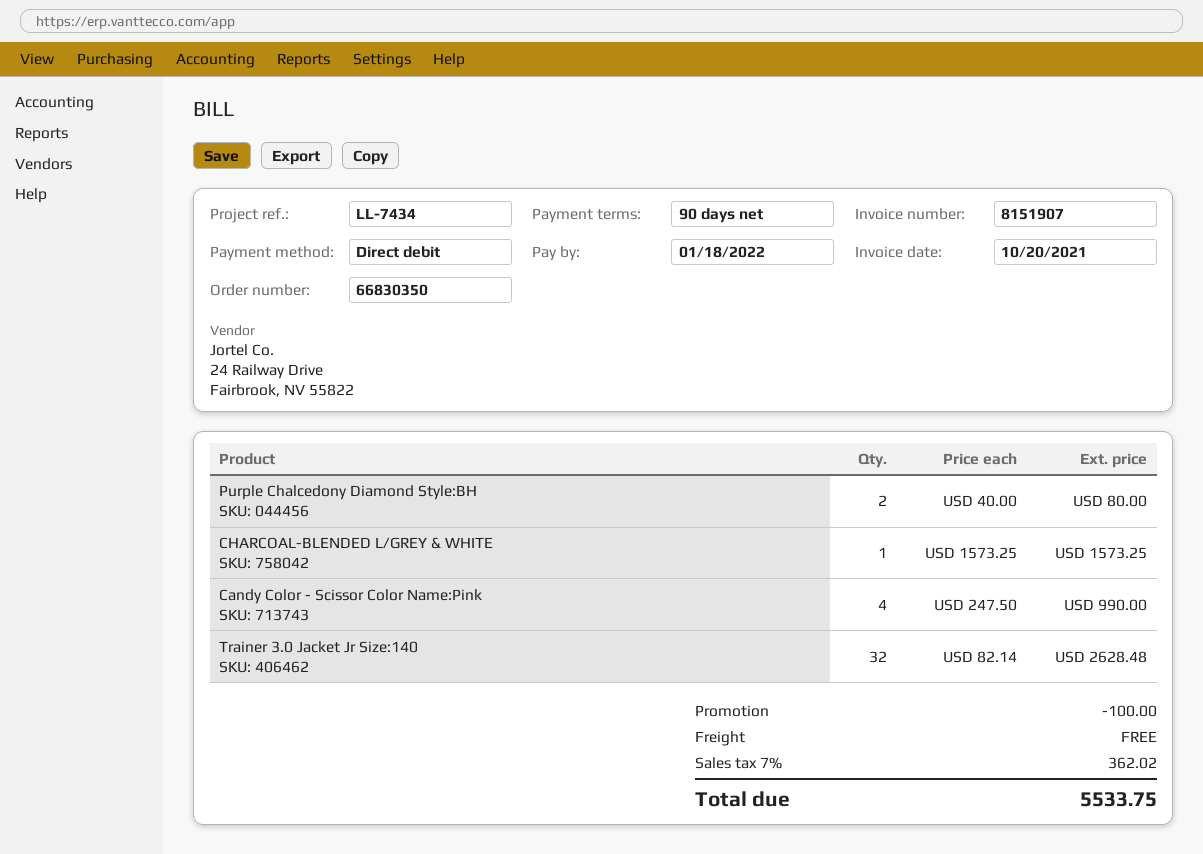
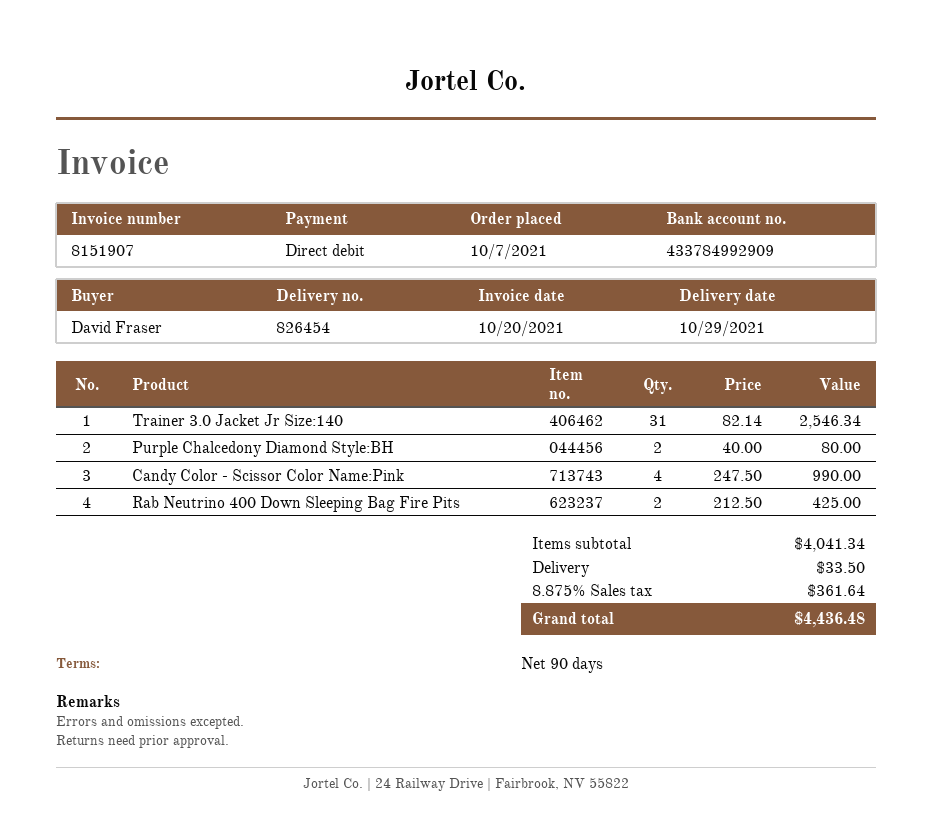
CHARCOAL-BLENDED L/GREY & WHITE: 1 x 1573.25 = 1573.25 -> none
Trainer 3.0 Jacket Jr Size:140: 32 x 82.14 = 2628.48 -> 31 x 82.14 = 2546.34
Rab Neutrino 400 Down Sleeping Bag Fire Pits: none -> 2 x 212.50 = 425.00
discount: 100.00 -> none
shipping: 0.00 -> 33.50
tax: 7% = 362.02 -> 8.875% = 361.64
total: 5533.75 -> 4436.48

